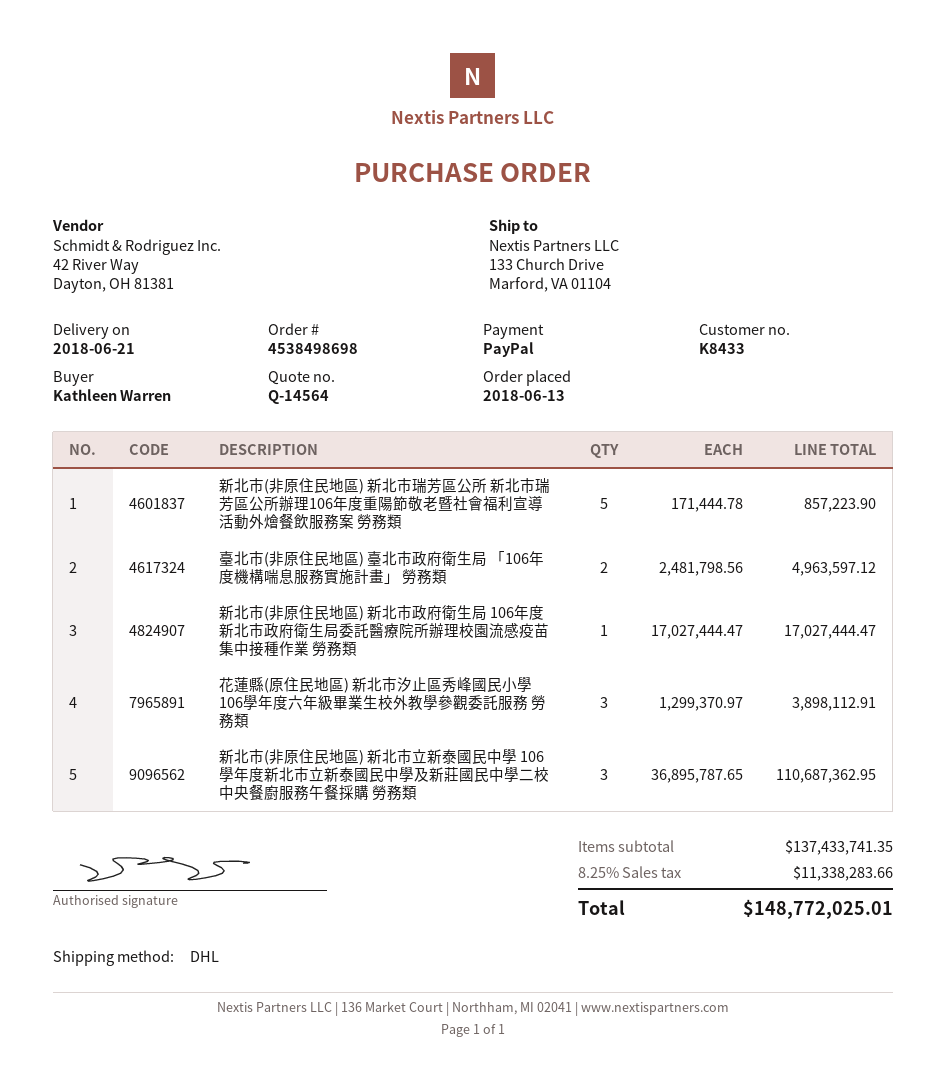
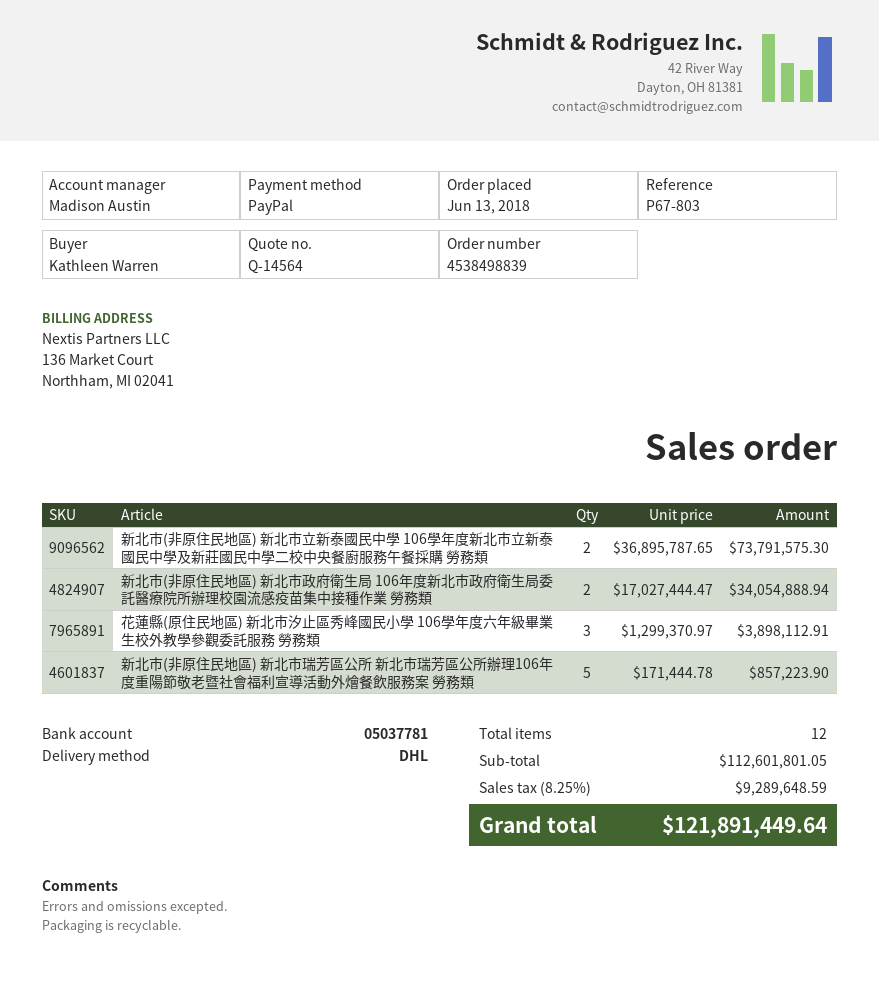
order number: 4538498698 -> 4538498839
臺北市(非原住民地區) 臺北市政府衛生局 「106年度機構喘息服務實施計畫」 勞務類: 2 x 2481798.56 = 4963597.12 -> none
新北市(非原住民地區) 新北市政府衛生局 106年度新北市政府衛生局委託醫療院所辦理校園流感疫苗集中接種作業 勞務類: 1 x 17027444.47 = 17027444.47 -> 2 x 17027444.47 = 34054888.94
新北市(非原住民地區) 新北市立新泰國民中學 106學年度新北市立新泰國民中學及新莊國民中學二校中央餐廚服務午餐採購 勞務類: 3 x 36895787.65 = 110687362.95 -> 2 x 36895787.65 = 73791575.30
subtotal: 137433741.35 -> 112601801.05
tax: 8.25% = 11338283.66 -> 8.25% = 9289648.59
total: 148772025.01 -> 121891449.64

